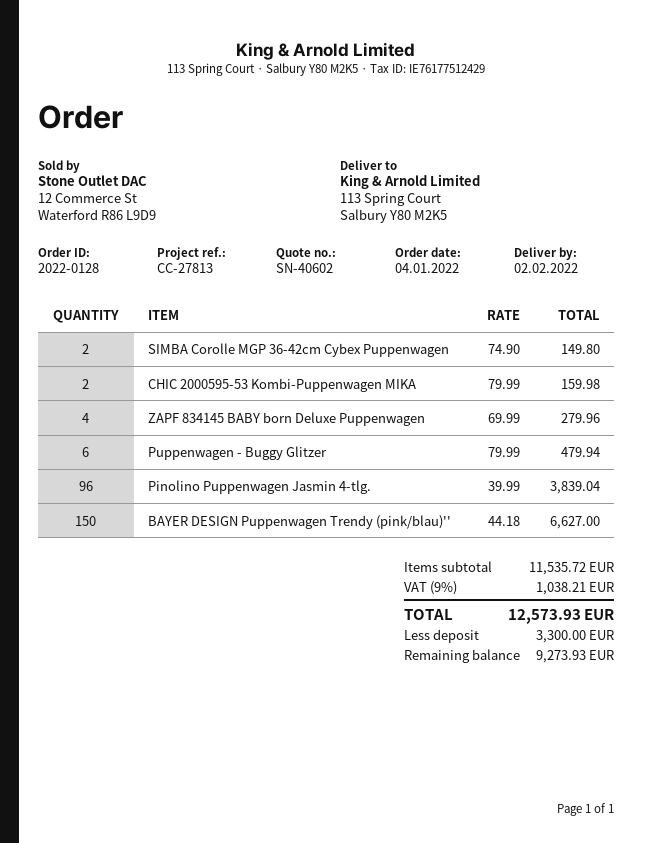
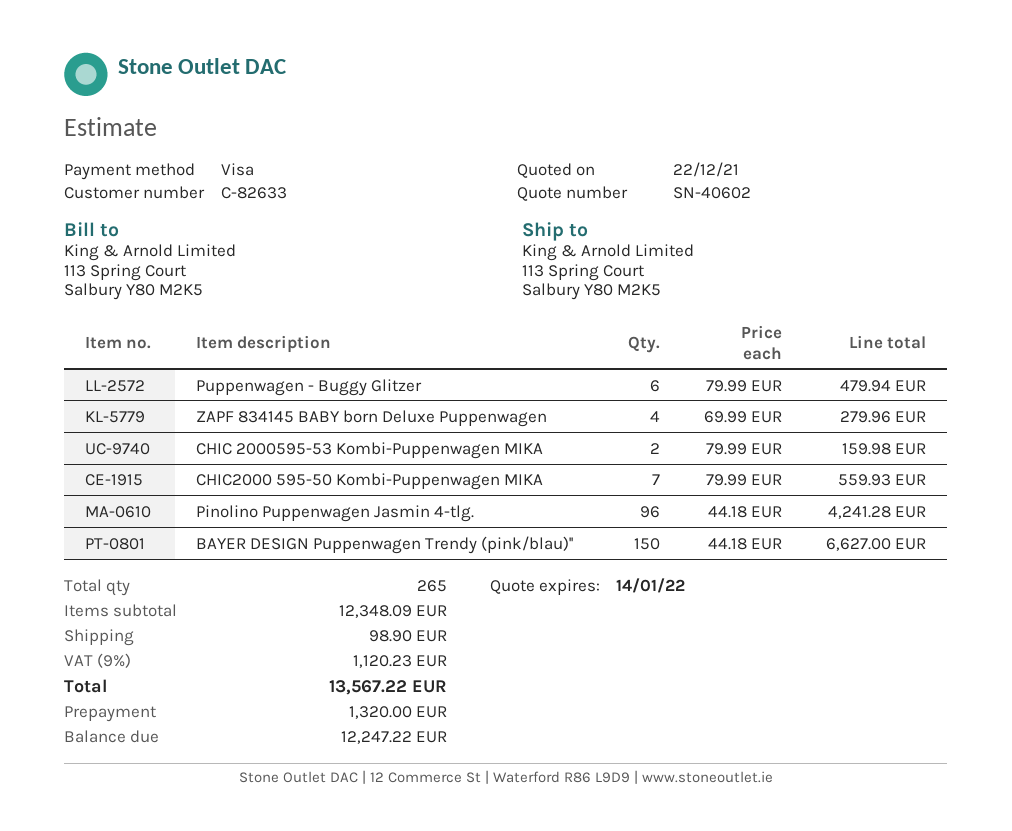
SIMBA Corolle MGP 36-42cm Cybex Puppenwagen: 2 x 74.90 = 149.80 -> none
Pinolino Puppenwagen Jasmin 4-tlg.: 96 x 39.99 = 3839.04 -> 96 x 44.18 = 4241.28
CHIC2000 595-50 Kombi-Puppenwagen MIKA: none -> 7 x 79.99 = 559.93
subtotal: 11535.72 -> 12348.09
shipping: none -> 98.90
tax: 9% = 1038.21 -> 9% = 1120.23
total: 12573.93 -> 13567.22
deposit: 3300.00 -> 1320.00
balance: 9273.93 -> 12247.22

